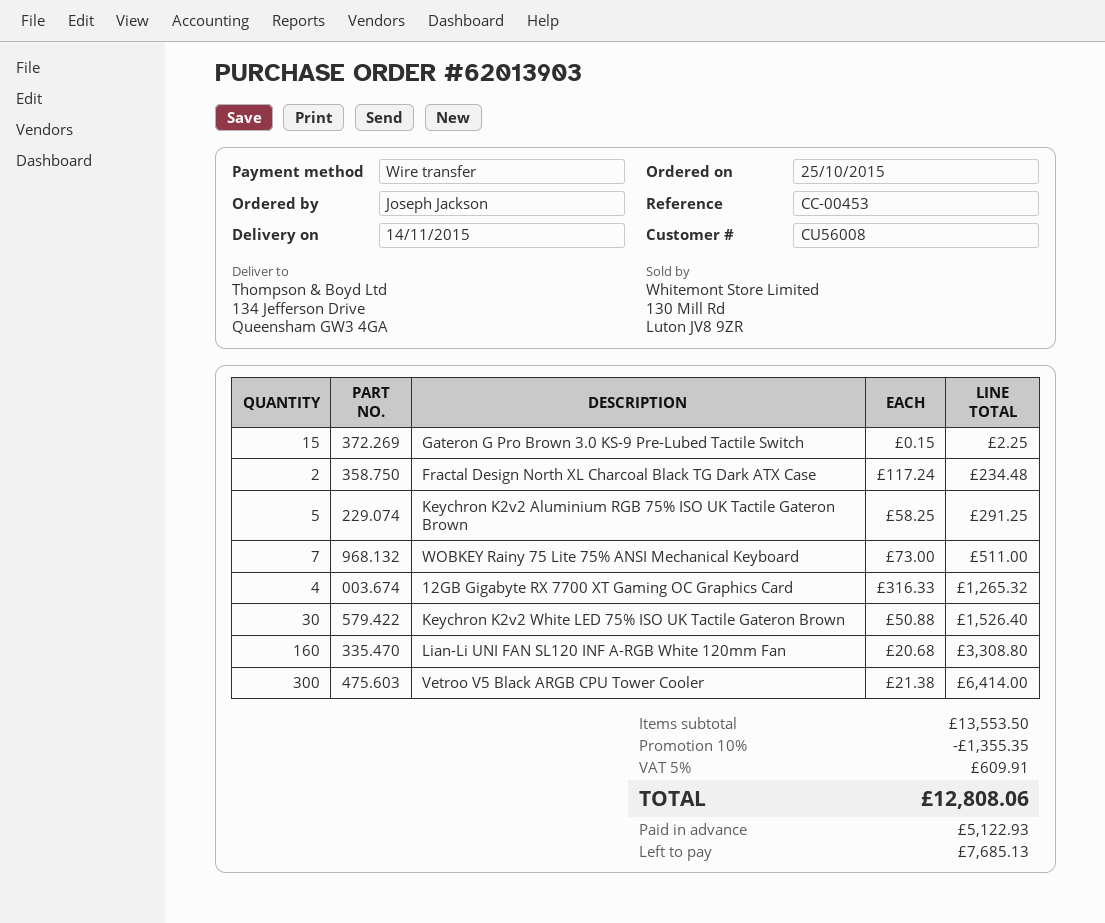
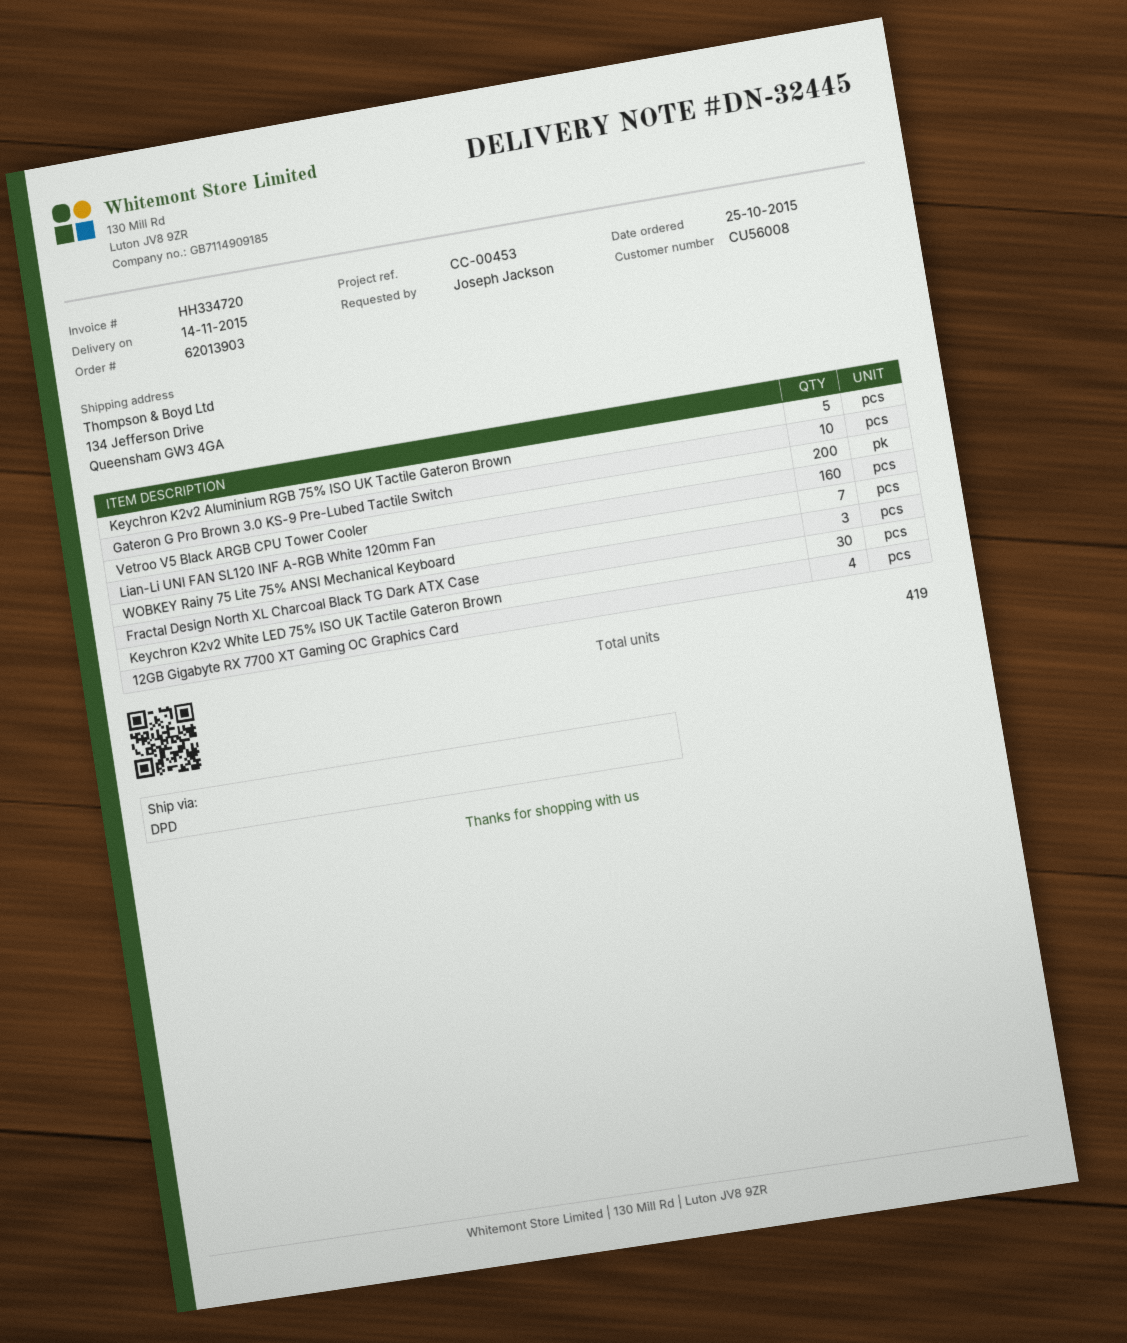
Gateron G Pro Brown 3.0 KS-9 Pre-Lubed Tactile Switch: 15 -> 10
Fractal Design North XL Charcoal Black TG Dark ATX Case: 2 -> 3
Vetroo V5 Black ARGB CPU Tower Cooler: 300 -> 200

